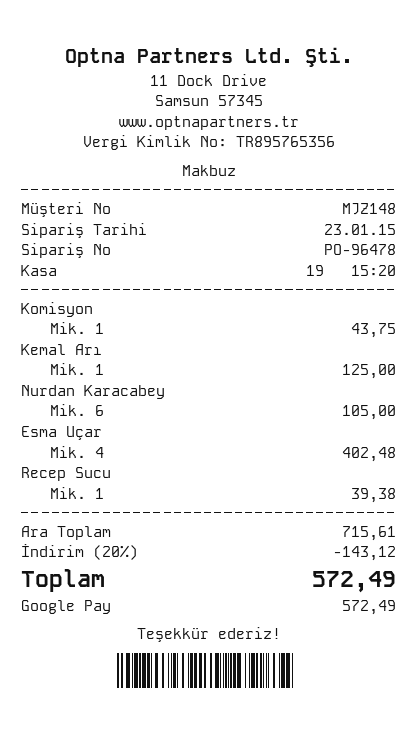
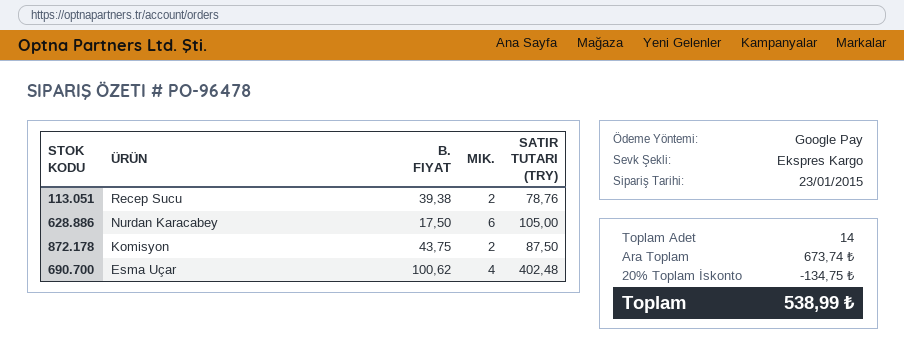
Komisyon: 1 for 43.75 -> 2 for 87.50
Kemal Arı: 1 for 125.00 -> none
Recep Sucu: 1 for 39.38 -> 2 for 78.76
subtotal: 715.61 -> 673.74
discount: 20% = 143.12 -> 20% = 134.75
total: 572.49 -> 538.99

